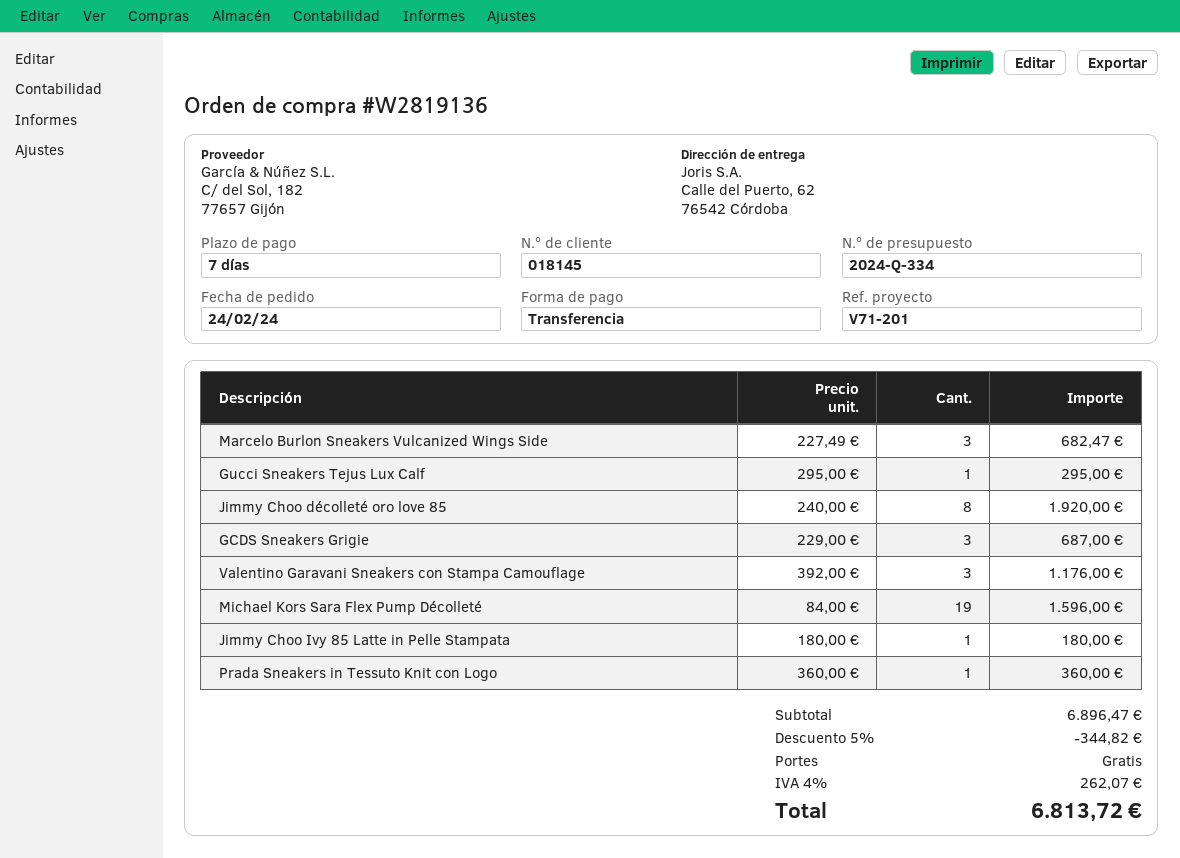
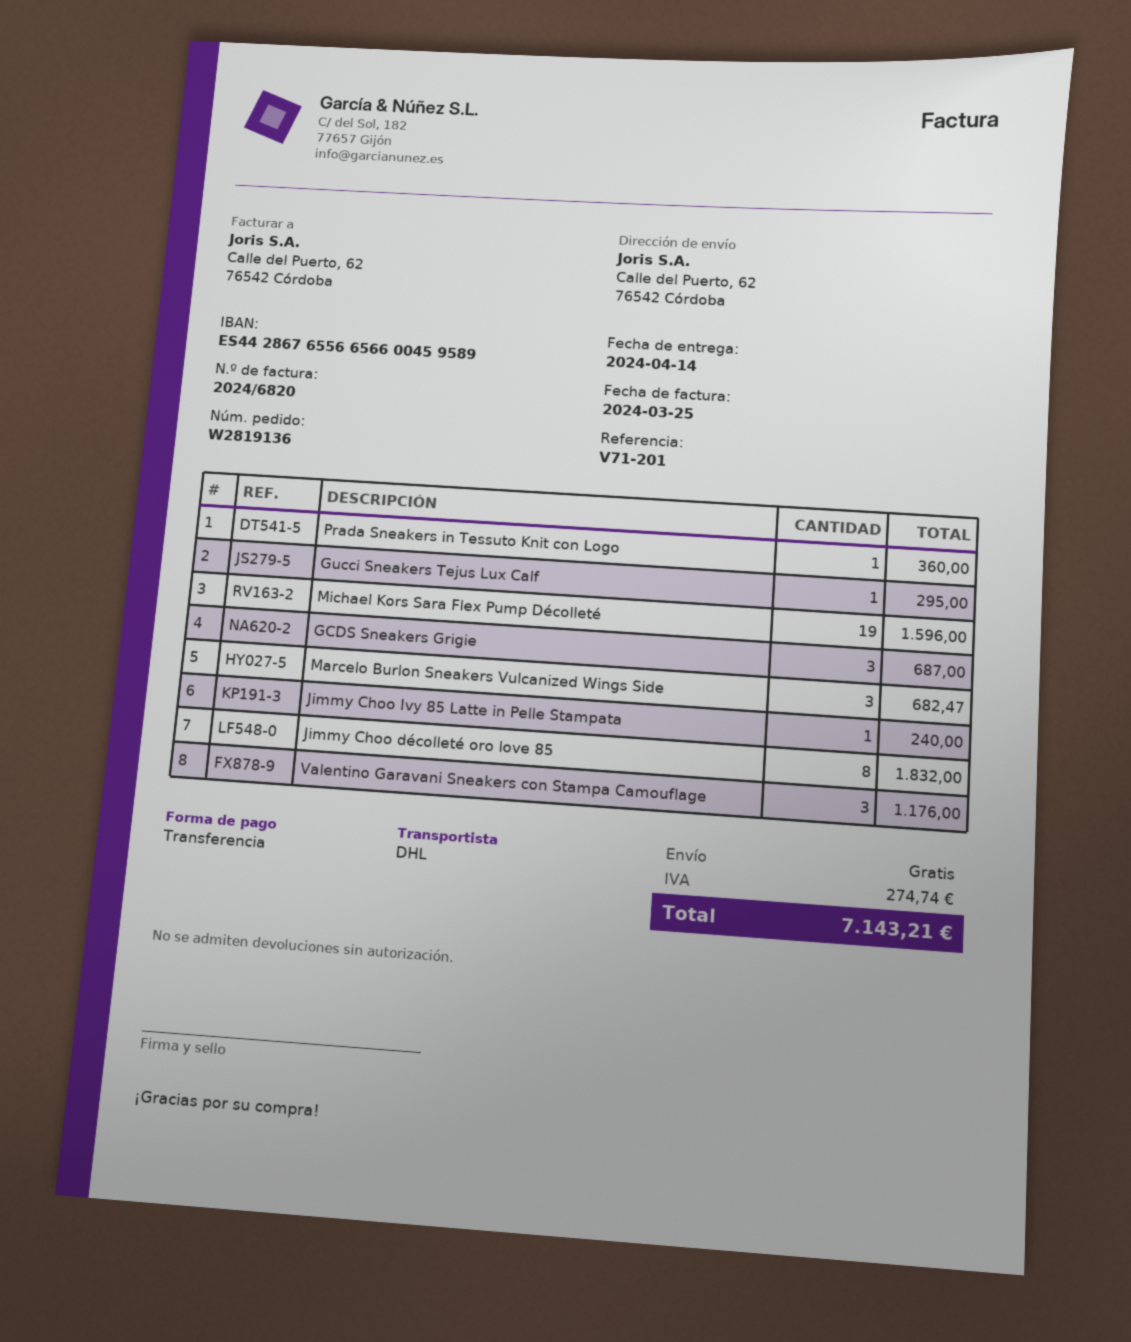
Jimmy Choo décolleté oro love 85: 8 for 1920.00 -> 8 for 1832.00
Jimmy Choo Ivy 85 Latte in Pelle Stampata: 1 for 180.00 -> 1 for 240.00
discount: 5% = 344.82 -> none
tax: 262.07 -> 274.74
total: 6813.72 -> 7143.21

